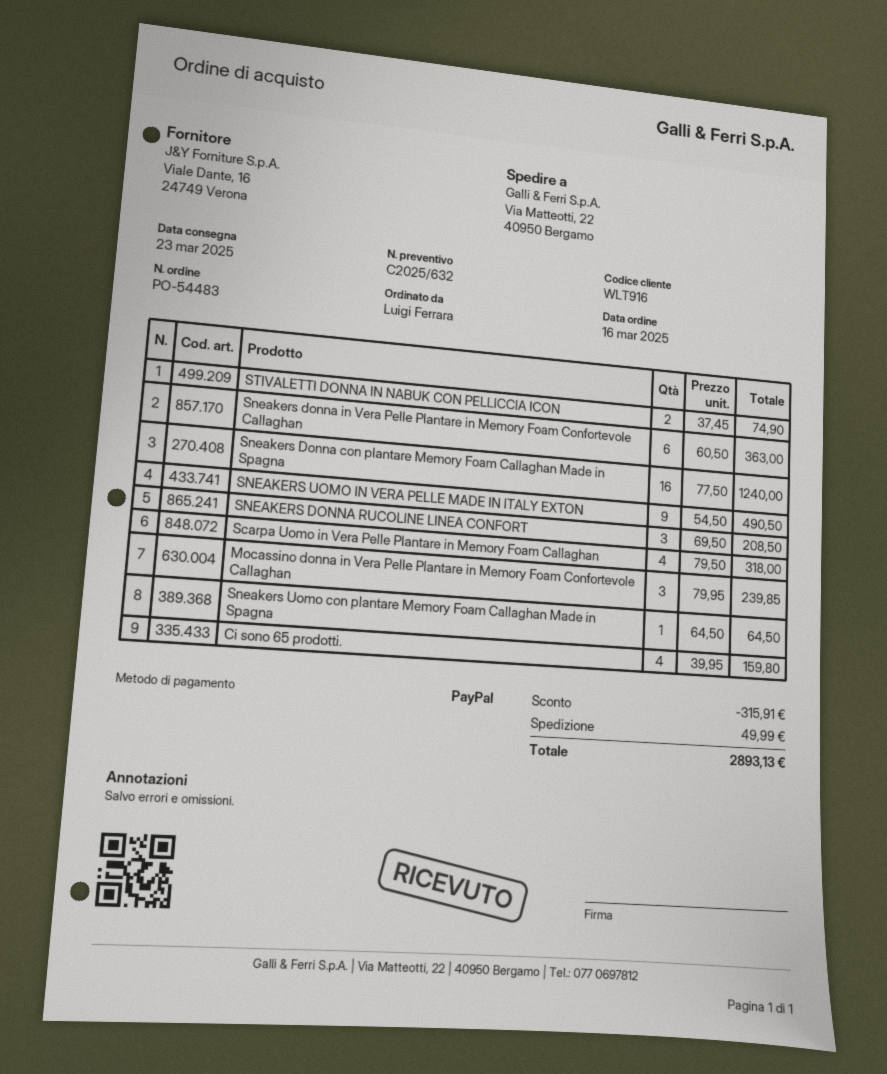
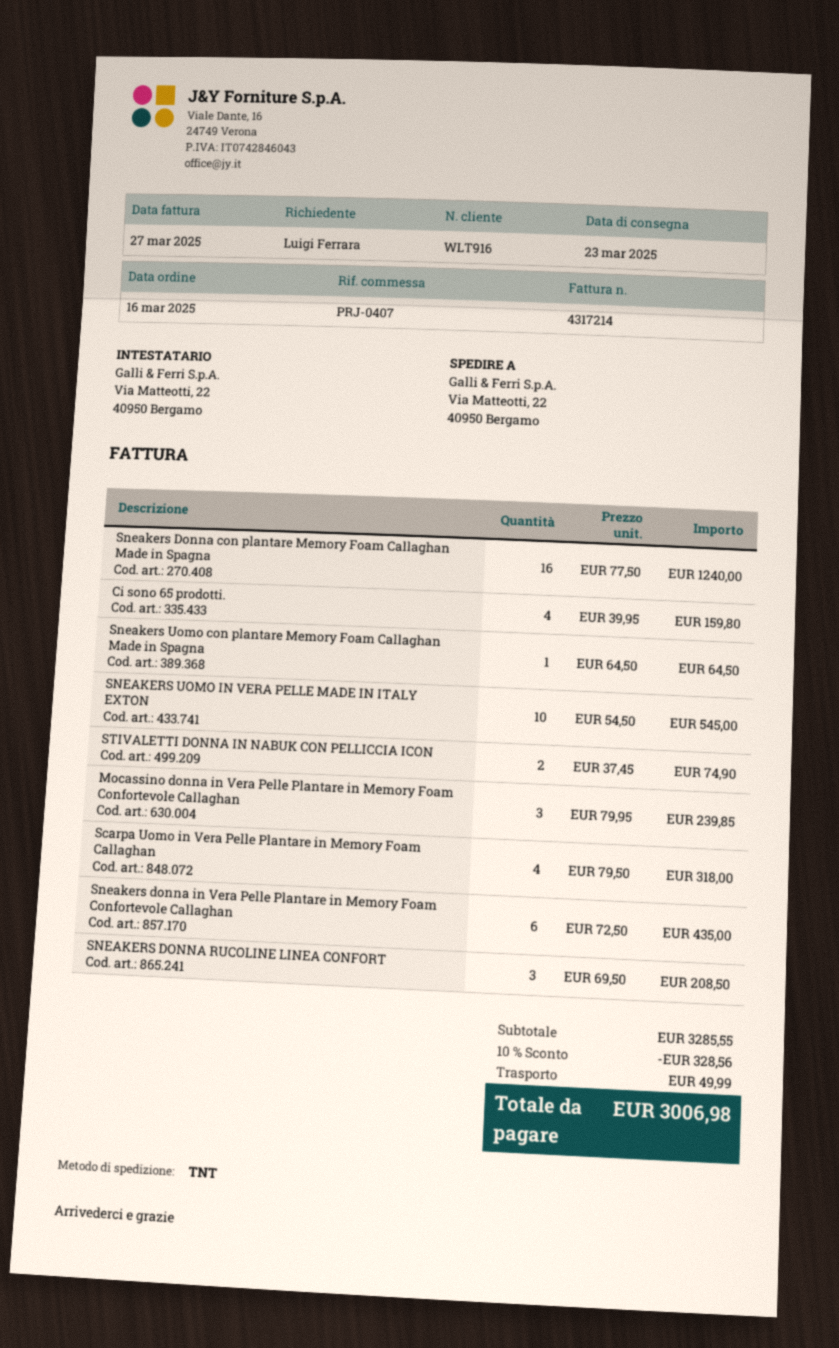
Sneakers donna in Vera Pelle Plantare in Memory Foam Confortevole Callaghan: 6 x 60.50 = 363.00 -> 6 x 72.50 = 435.00
SNEAKERS UOMO IN VERA PELLE MADE IN ITALY EXTON: 9 x 54.50 = 490.50 -> 10 x 54.50 = 545.00
discount: 315.91 -> 328.56
total: 2893.13 -> 3006.98

